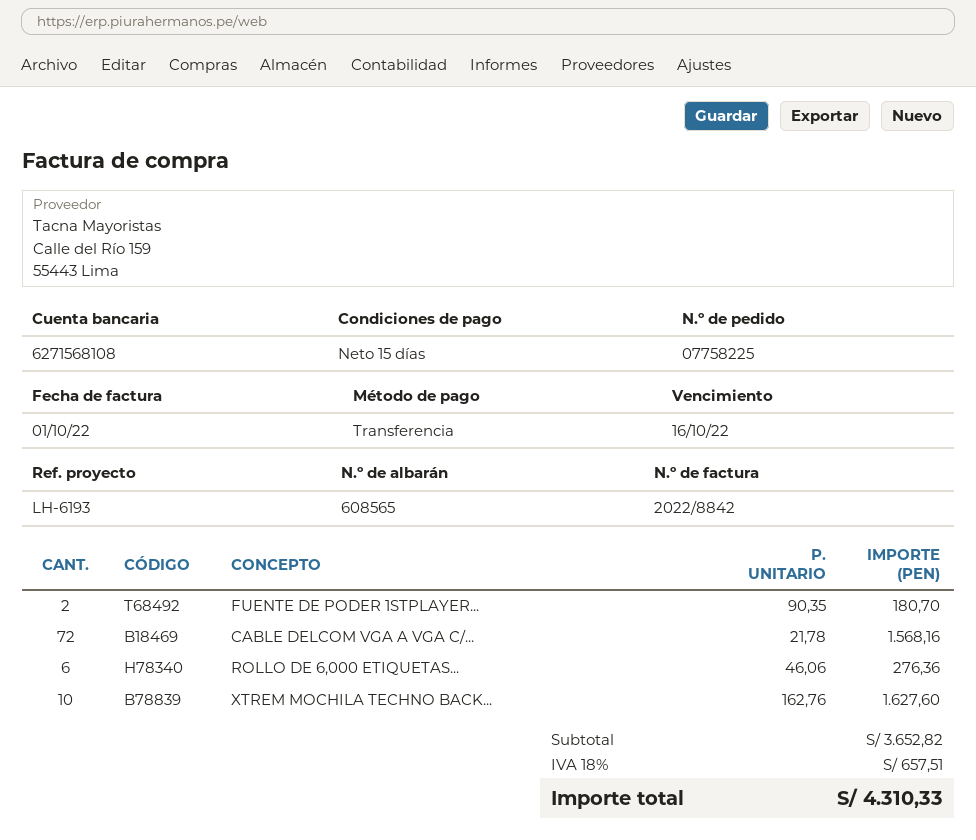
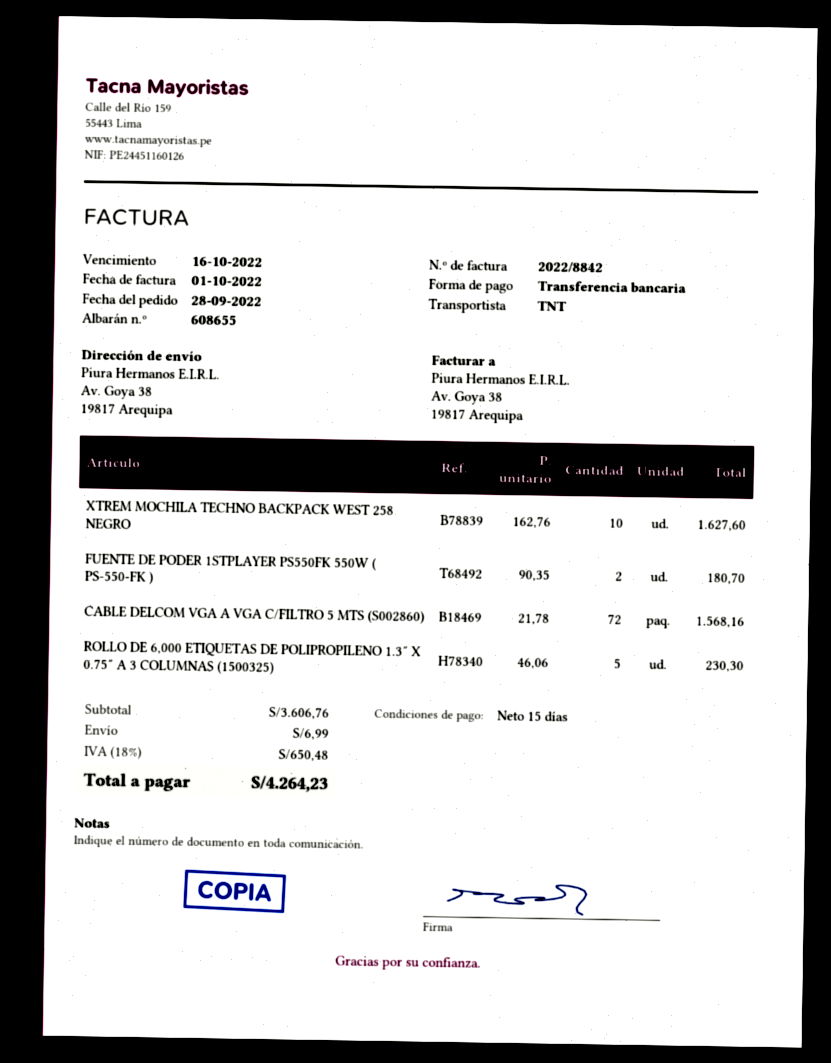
delivery note number: 608565 -> 608655
ROLLO DE 6,000 ETIQUETAS...: 6 x 46.06 = 276.36 -> 5 x 46.06 = 230.30
subtotal: 3652.82 -> 3606.76
shipping: none -> 6.99
tax: 18% = 657.51 -> 18% = 650.48
total: 4310.33 -> 4264.23

